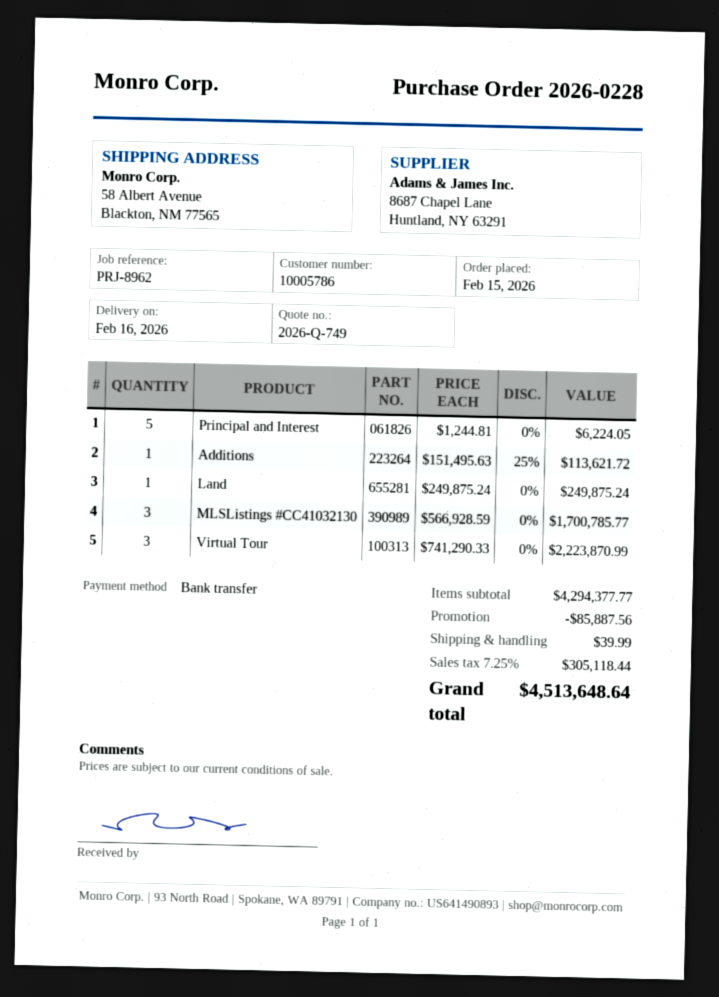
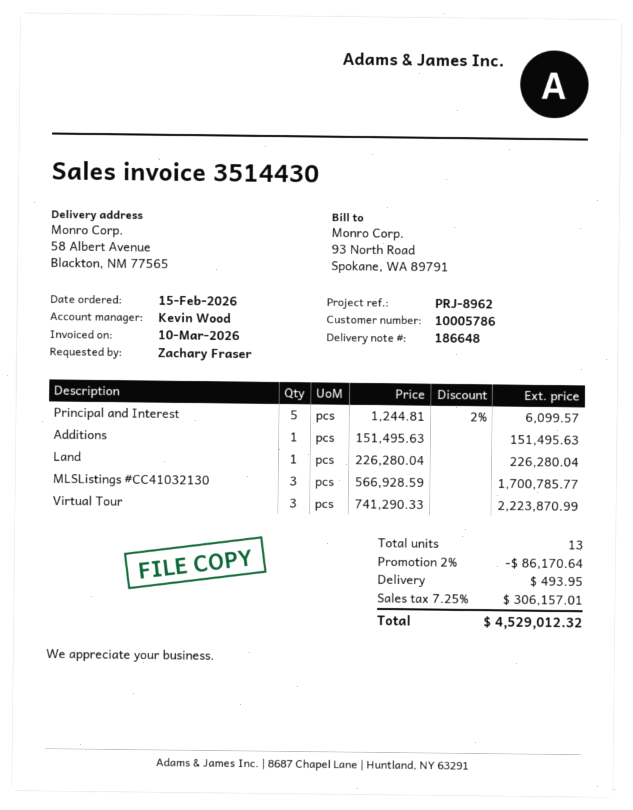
Principal and Interest: 5 x 1244.81 = 6224.05 -> 5 x 1244.81 - 2% = 6099.57
Additions: 1 x 151495.63 - 25% = 113621.72 -> 1 x 151495.63 = 151495.63
Land: 1 x 249875.24 = 249875.24 -> 1 x 226280.04 = 226280.04
discount: 85887.56 -> 86170.64
shipping: 39.99 -> 493.95
tax: 7.25% = 305118.44 -> 7.25% = 306157.01
total: 4513648.64 -> 4529012.32

